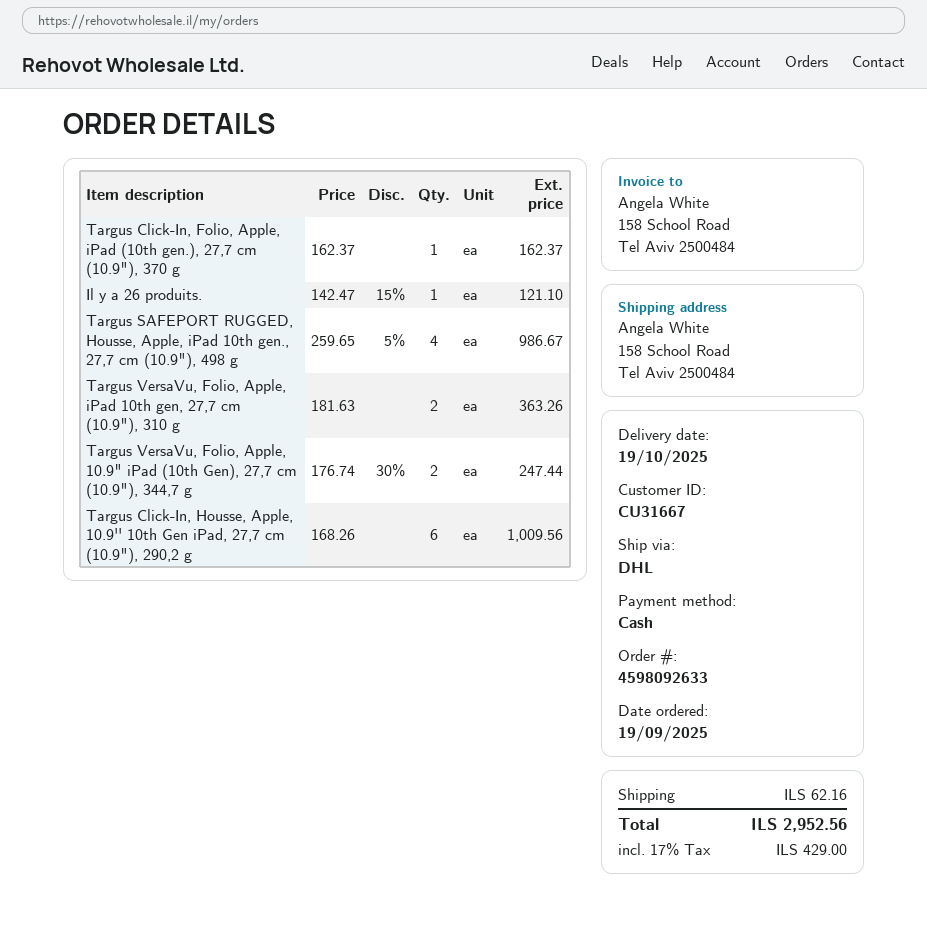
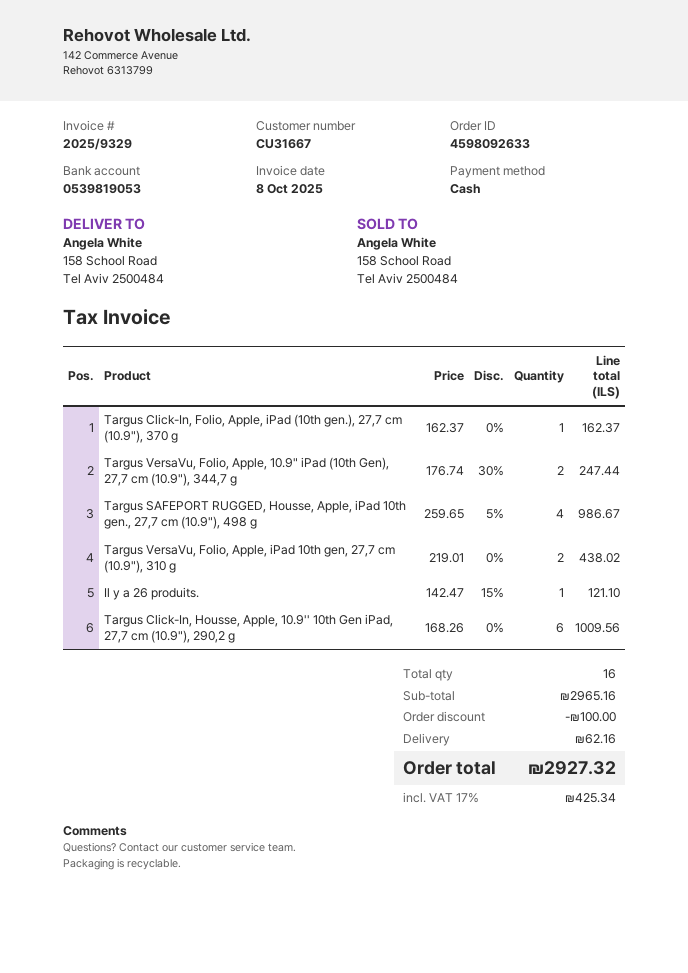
Targus VersaVu, Folio, Apple, iPad 10th gen, 27,7 cm (10.9"), 310 g: 2 x 181.63 = 363.26 -> 2 x 219.01 = 438.02
discount: none -> 100.00
tax: 17% = 429.00 -> 17% = 425.34
total: 2952.56 -> 2927.32

